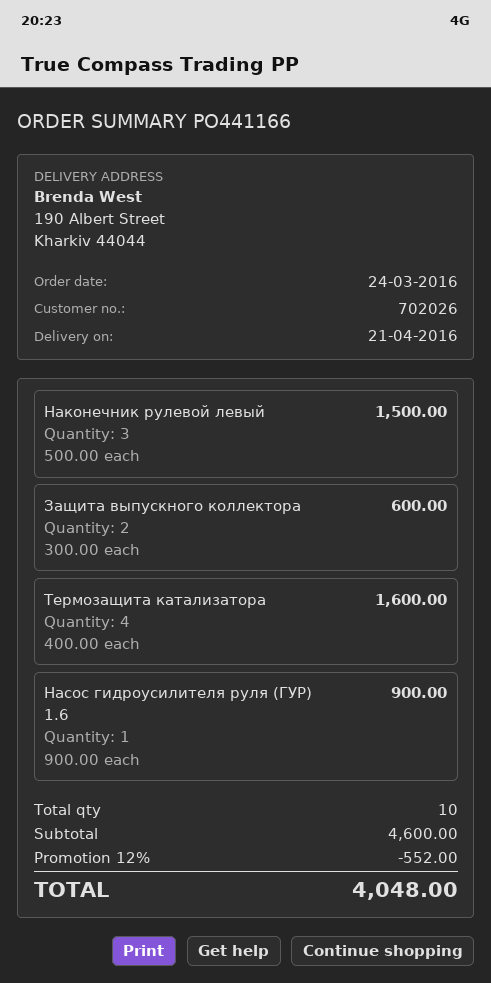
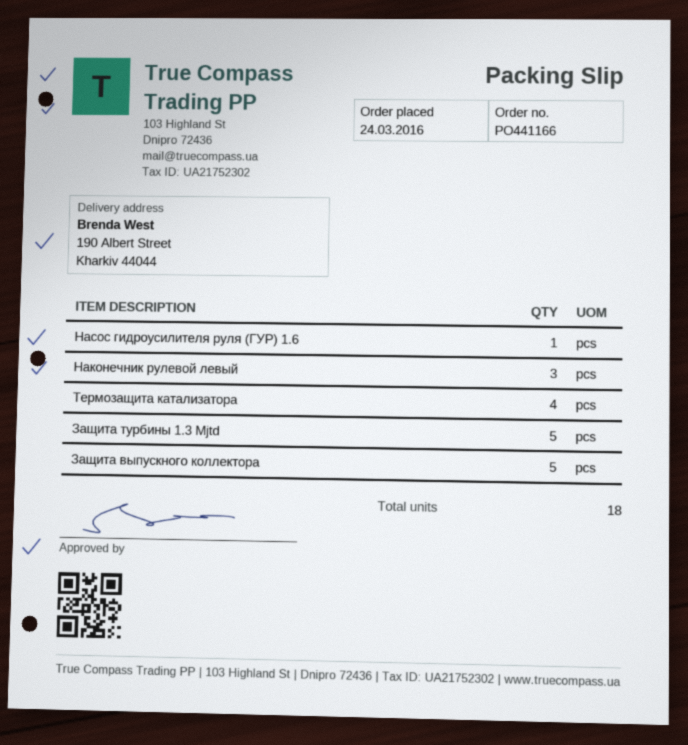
Защита выпускного коллектора: 2 -> 5
Защита турбины 1.3 Mjtd: none -> 5
total quantity: 10 -> 18

